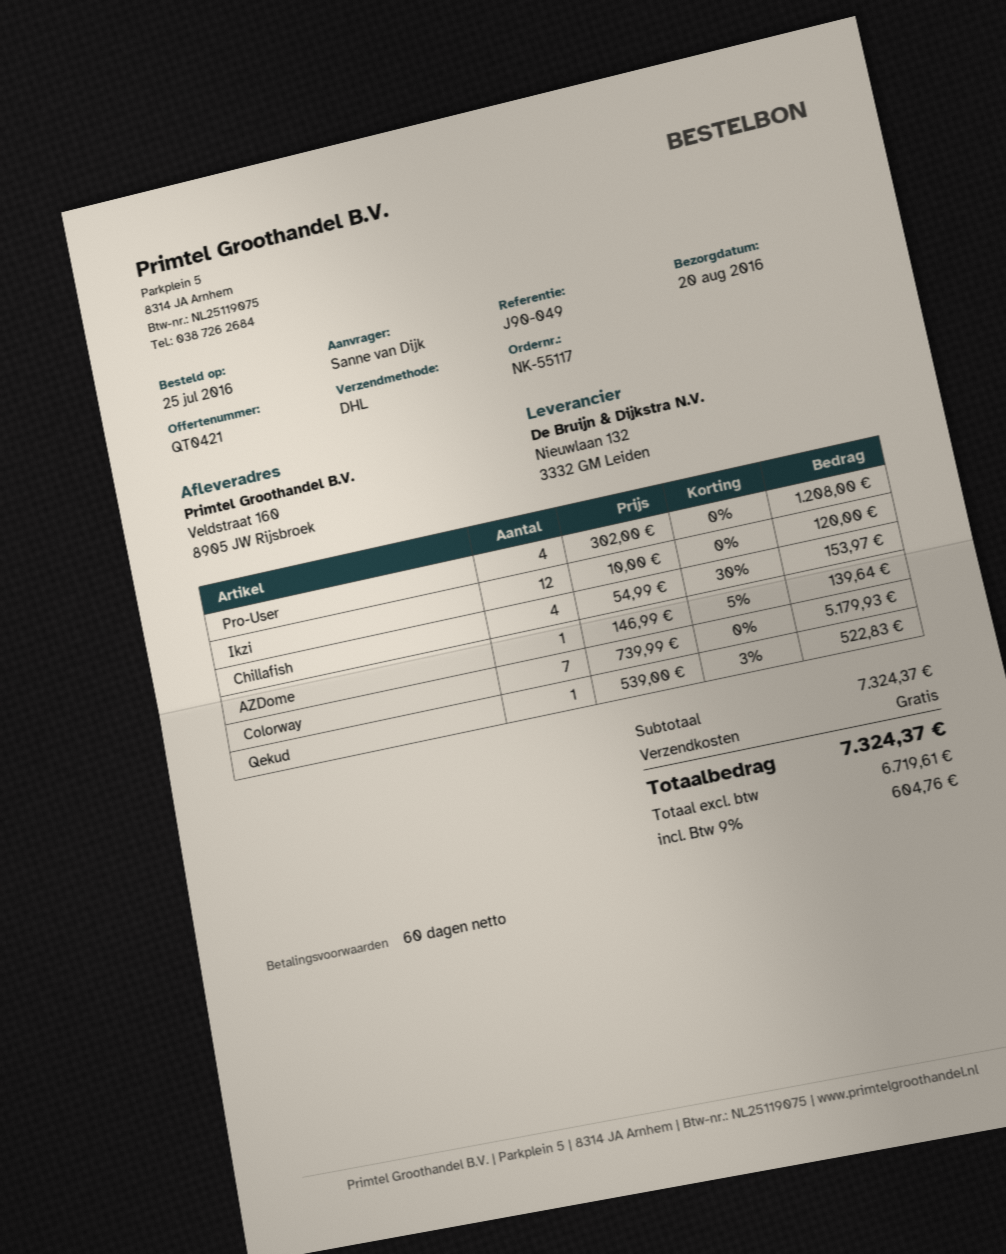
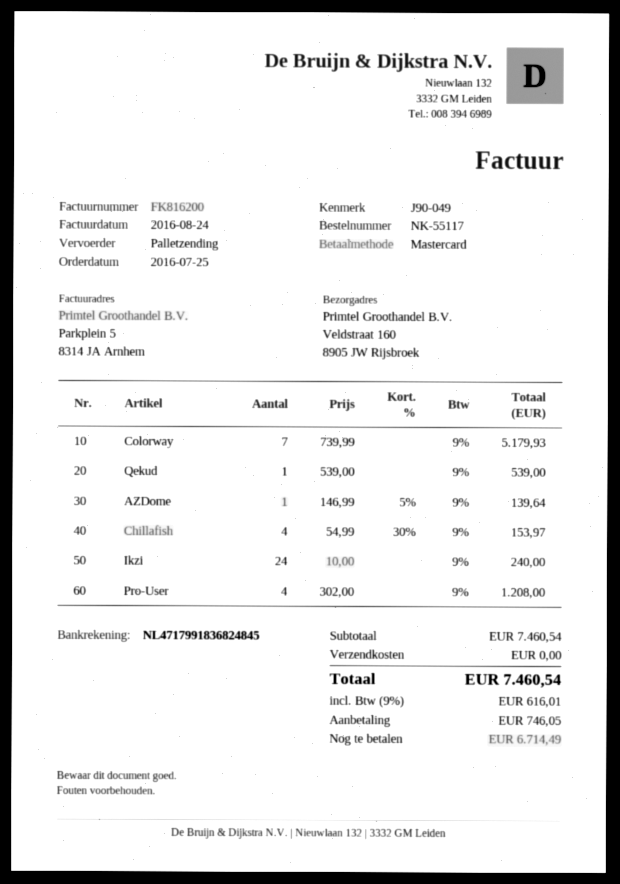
shipping method: DHL -> pallet freight
Ikzi: 12 x 10.00 = 120.00 -> 24 x 10.00 = 240.00
Qekud: 1 x 539.00 - 3% = 522.83 -> 1 x 539.00 = 539.00
subtotal: 7324.37 -> 7460.54
tax: 9% = 604.76 -> 9% = 616.01
total: 7324.37 -> 7460.54

